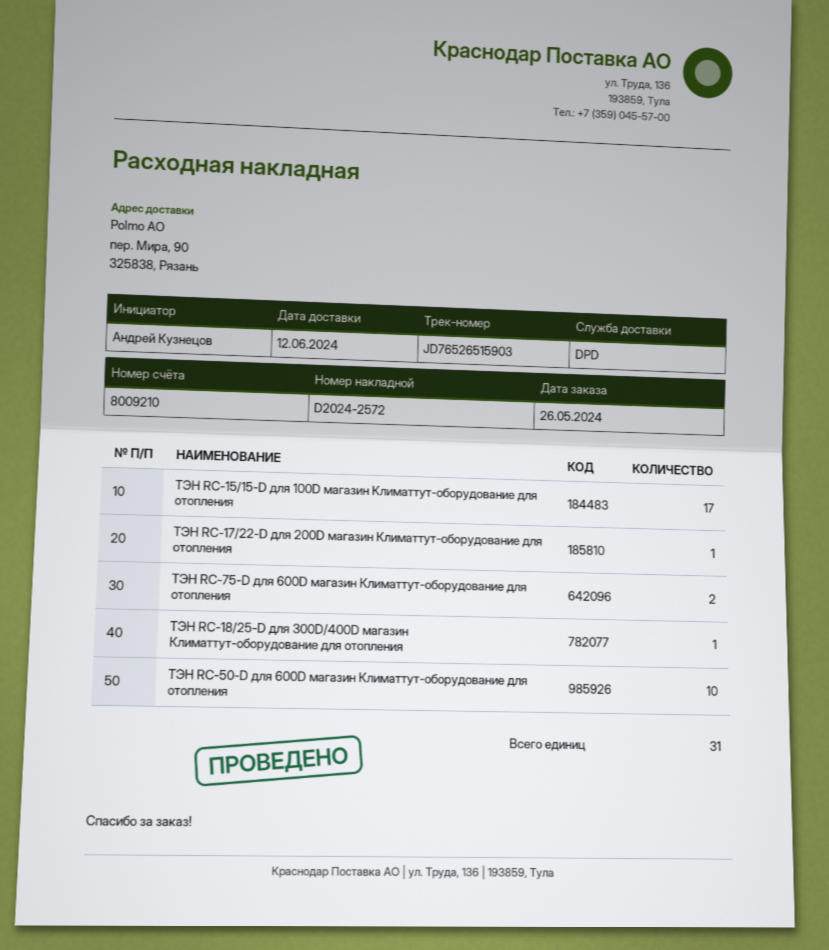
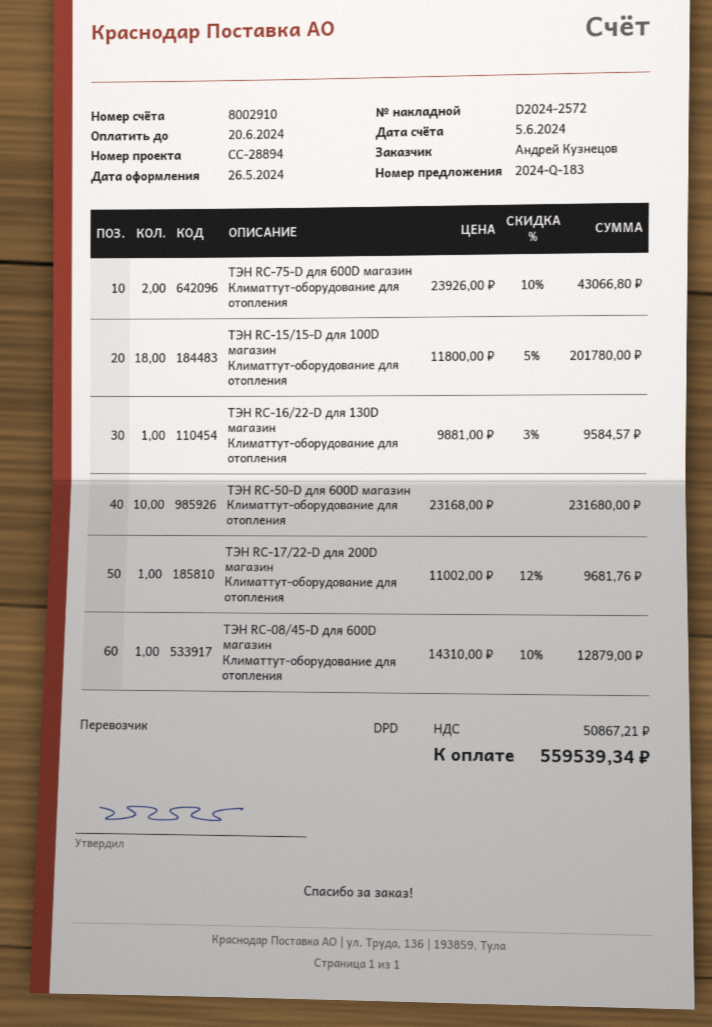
invoice number: 8009210 -> 8002910
ТЭН RC-15/15-D для 100D магазин Климаттут-оборудование для отопления: 17 -> 18
ТЭН RC-18/25-D для 300D/400D магазин Климаттут-оборудование для отопления: 1 -> none
ТЭН RC-16/22-D для 130D магазин Климаттут-оборудование для отопления: none -> 1
ТЭН RC-08/45-D для 600D магазин Климаттут-оборудование для отопления: none -> 1

